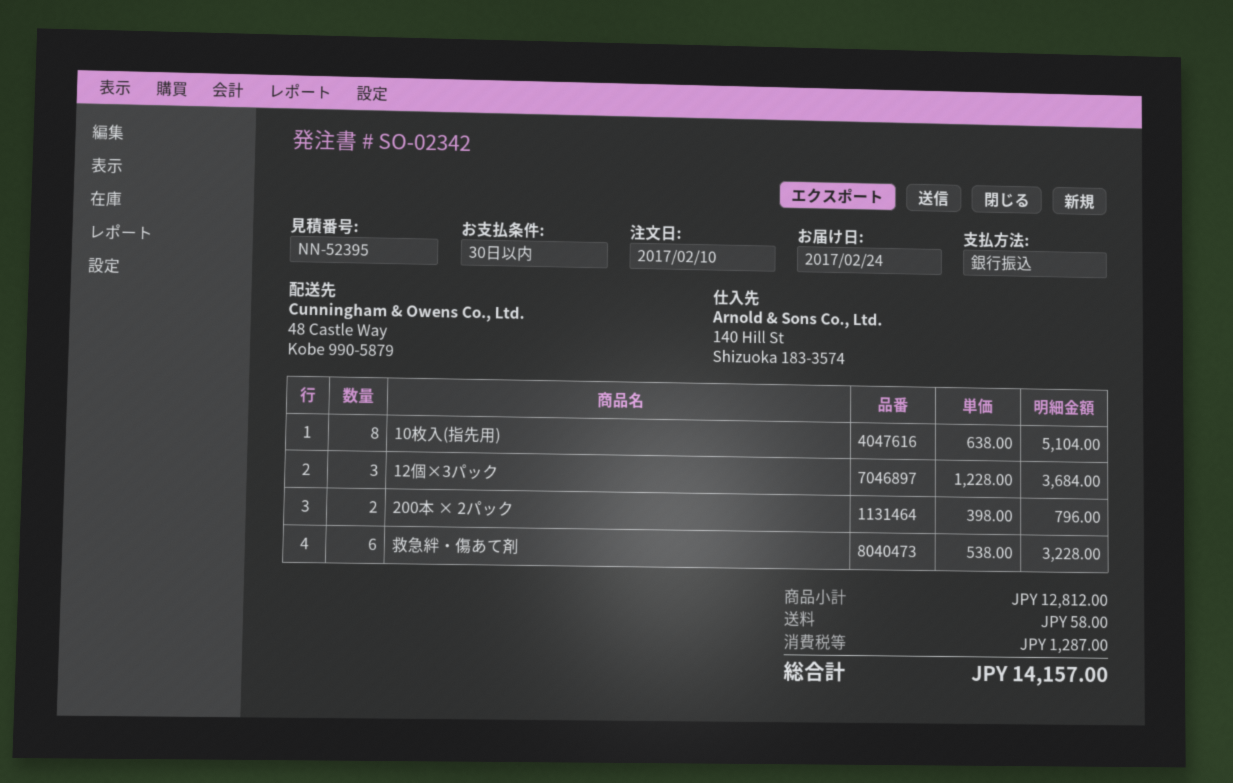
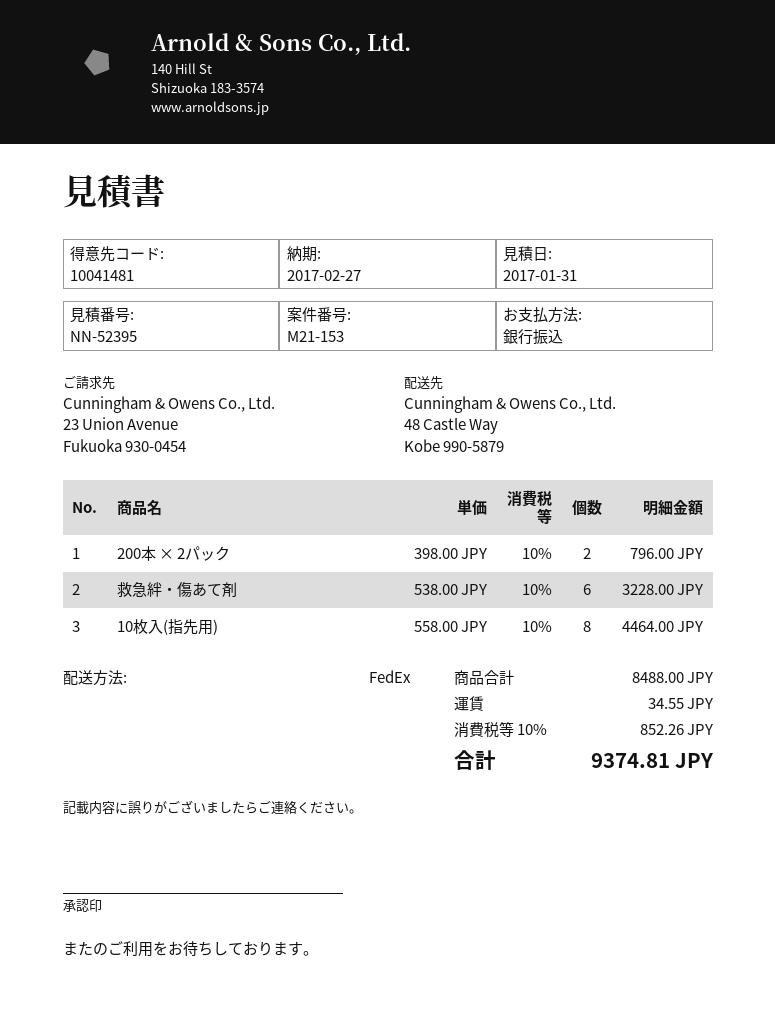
delivery date: 2017-02-24 -> 2017-02-27
10枚入(指先用): 8 x 638.00 = 5104.00 -> 8 x 558.00 = 4464.00
12個×3パック: 3 x 1228.00 = 3684.00 -> none
subtotal: 12812.00 -> 8488.00
shipping: 58.00 -> 34.55
tax: 1287.00 -> 852.26
total: 14157.00 -> 9374.81

